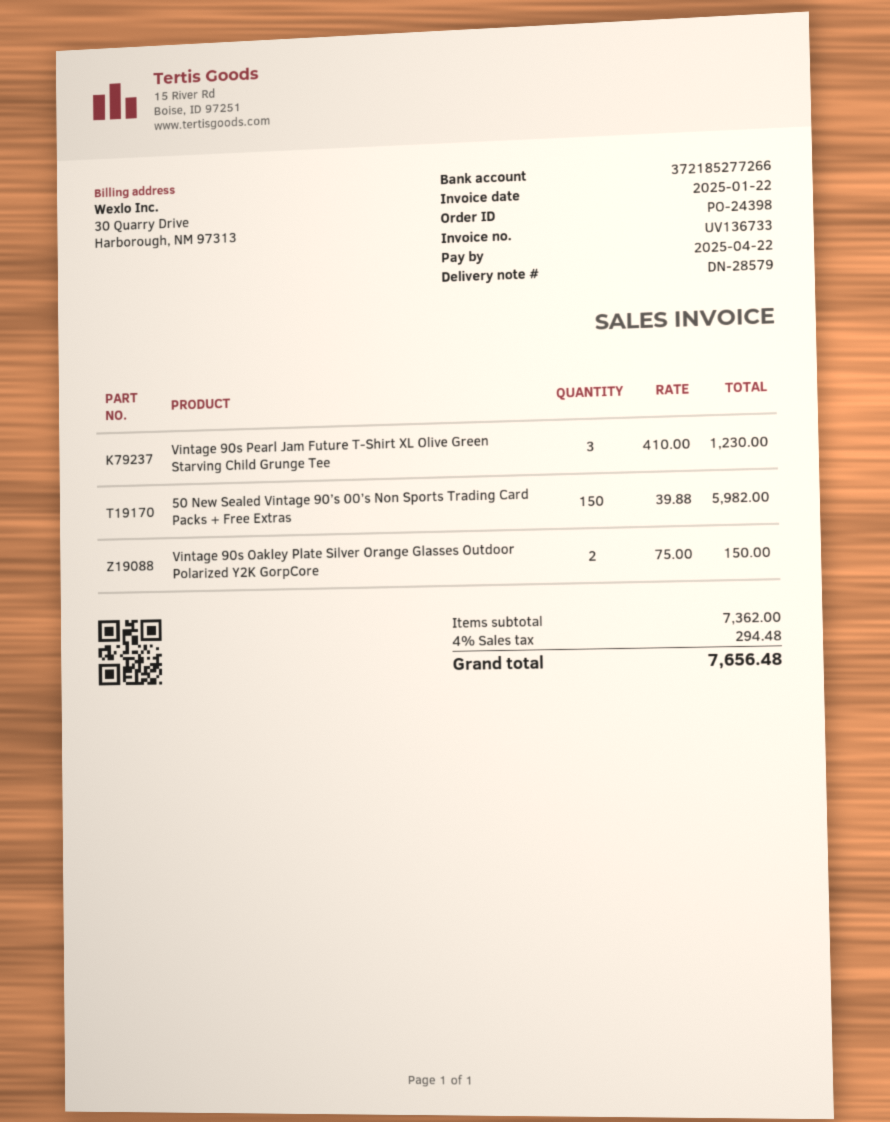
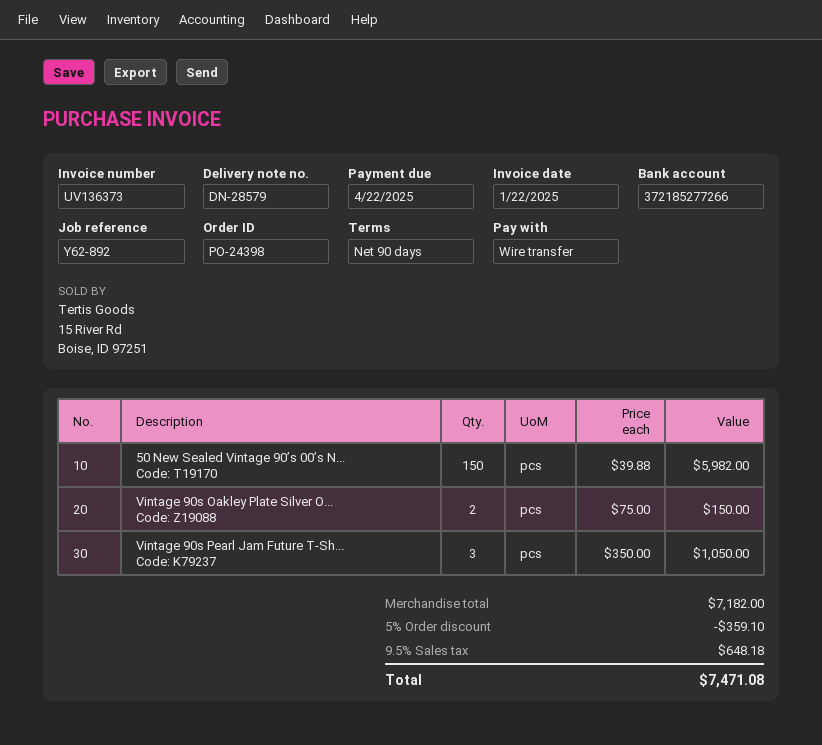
invoice number: UV136733 -> UV136373
Vintage 90s Pearl Jam Future T-Shirt XL Olive Green Starving Child Grunge Tee: 3 x 410.00 = 1230.00 -> 3 x 350.00 = 1050.00
subtotal: 7362.00 -> 7182.00
discount: none -> 5% = 359.10
tax: 4% = 294.48 -> 9.5% = 648.18
total: 7656.48 -> 7471.08

